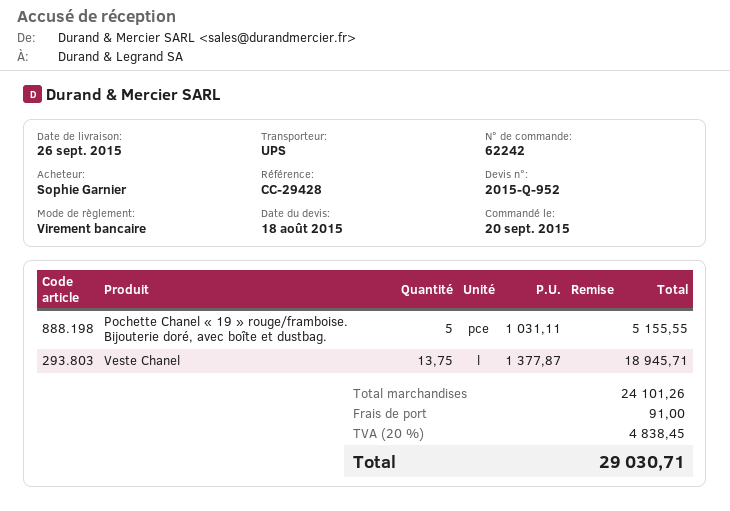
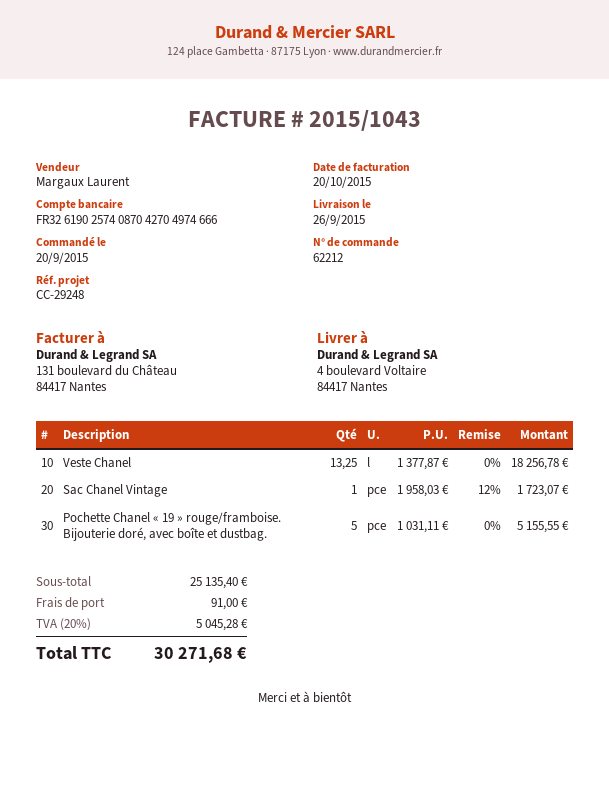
order number: 62242 -> 62212
reference: CC-29428 -> CC-29248
Veste Chanel: 13.75 x 1377.87 = 18945.71 -> 13.25 x 1377.87 = 18256.78
Sac Chanel Vintage: none -> 1 x 1958.03 - 12% = 1723.07
subtotal: 24101.26 -> 25135.40
tax: 20% = 4838.45 -> 20% = 5045.28
total: 29030.71 -> 30271.68

